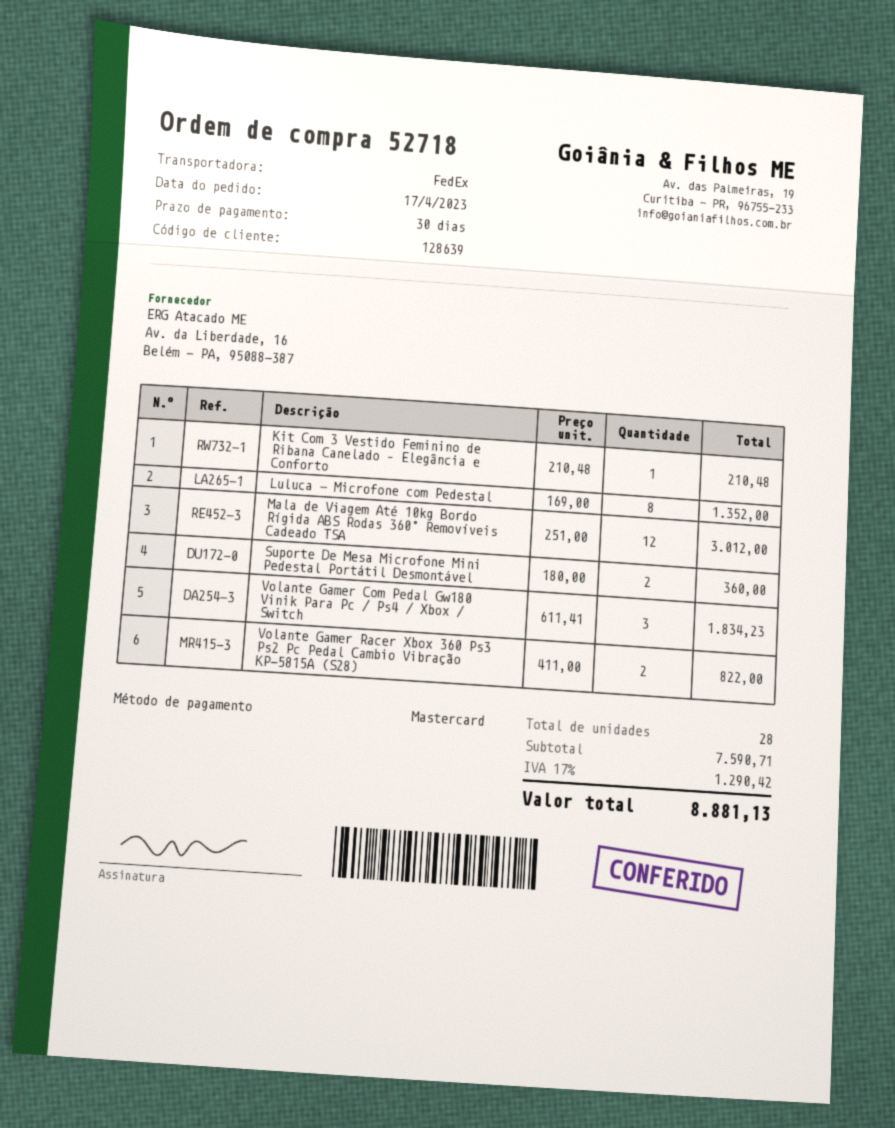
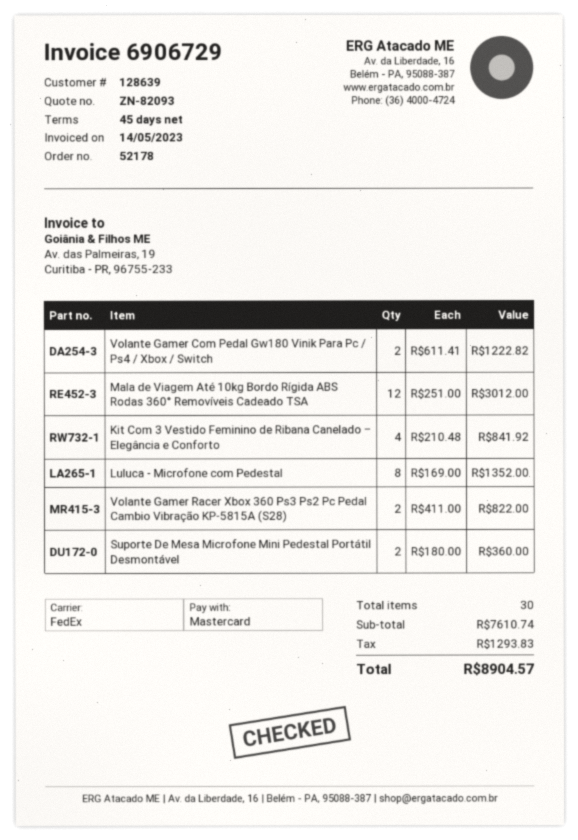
order number: 52718 -> 52178
payment terms: 30 days -> 45 days
Kit Com 3 Vestido Feminino de Ribana Canelado – Elegância e Conforto: 1 x 210.48 = 210.48 -> 4 x 210.48 = 841.92
Volante Gamer Com Pedal Gw180 Vinik Para Pc / Ps4 / Xbox / Switch: 3 x 611.41 = 1834.23 -> 2 x 611.41 = 1222.82
total quantity: 28 -> 30
subtotal: 7590.71 -> 7610.74
tax: 1290.42 -> 1293.83
total: 8881.13 -> 8904.57

